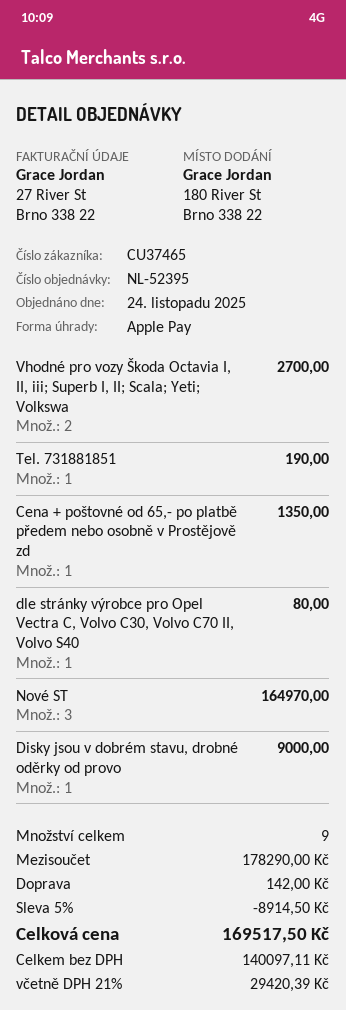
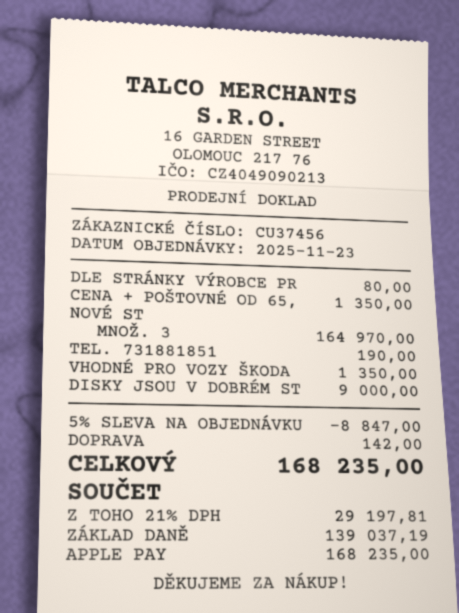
order date: 2025-11-24 -> 2025-11-23
customer number: CU37465 -> CU37456
Vhodné pro vozy Škoda Octavia I, II, iii; Superb I, II; Scala; Yeti; Volkswa: 2 for 2700.00 -> 1 for 1350.00
discount: 5% = 8914.50 -> 5% = 8847.00
net: 140097.11 -> 139037.19
tax: 21% = 29420.39 -> 21% = 29197.81
total: 169517.50 -> 168235.00

